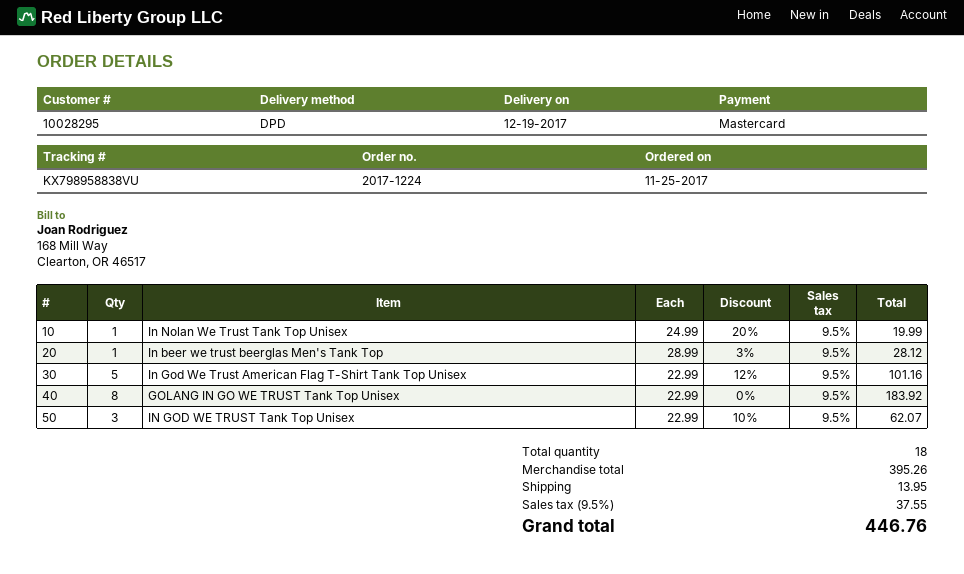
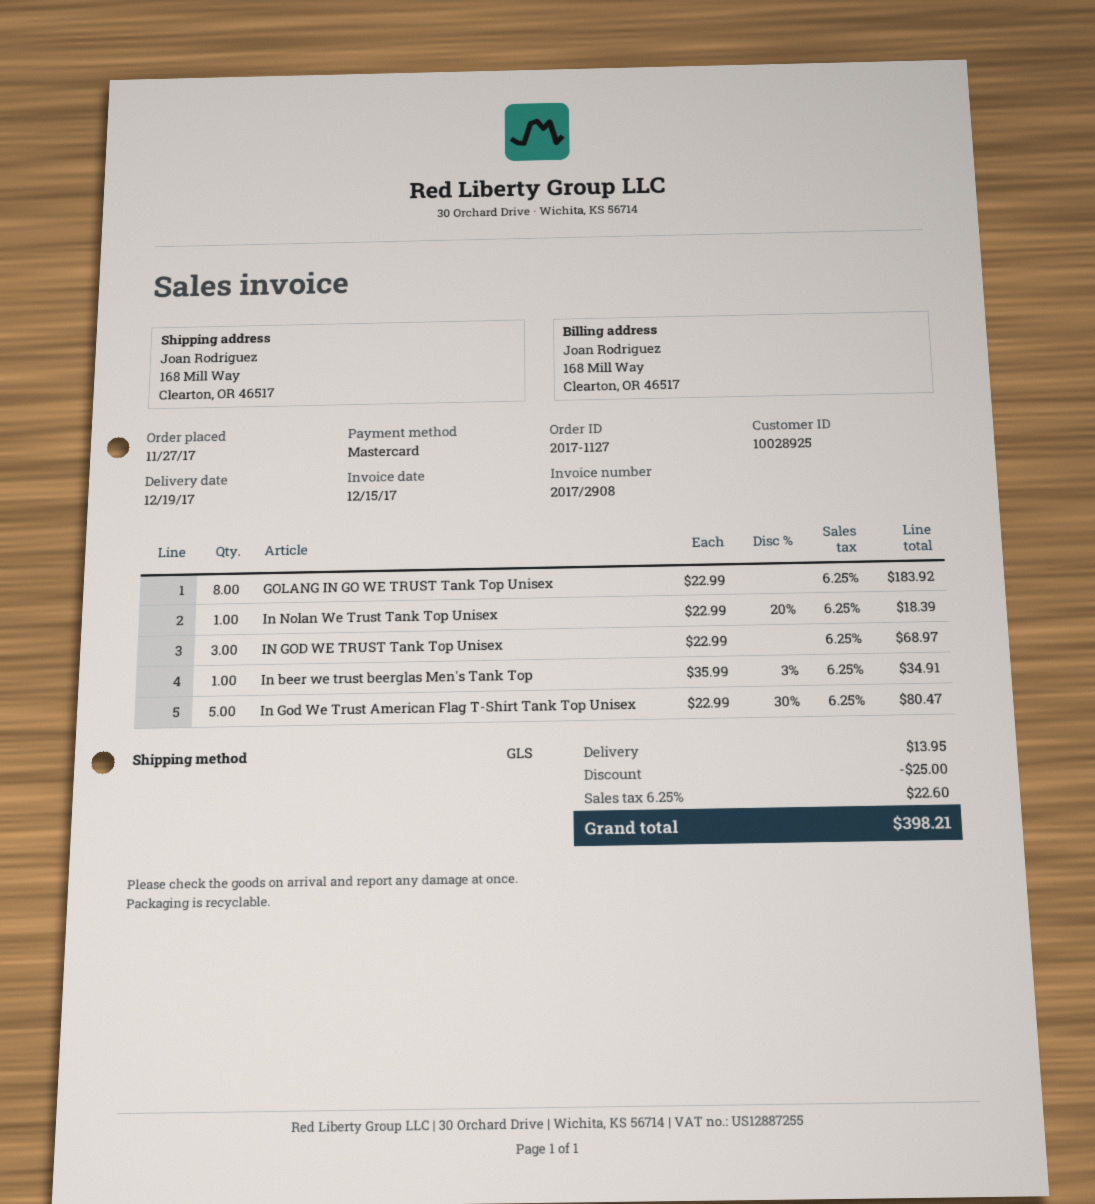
order number: 2017-1224 -> 2017-1127
order date: 2017-11-25 -> 2017-11-27
customer number: 10028295 -> 10028925
shipping method: DPD -> GLS
In Nolan We Trust Tank Top Unisex: 1 x 24.99 - 20% = 19.99 -> 1 x 22.99 - 20% = 18.39
In beer we trust beerglas Men's Tank Top: 1 x 28.99 - 3% = 28.12 -> 1 x 35.99 - 3% = 34.91
In God We Trust American Flag T-Shirt Tank Top Unisex: 5 x 22.99 - 12% = 101.16 -> 5 x 22.99 - 30% = 80.47
IN GOD WE TRUST Tank Top Unisex: 3 x 22.99 - 10% = 62.07 -> 3 x 22.99 = 68.97
discount: none -> 25.00
tax: 9.5% = 37.55 -> 6.25% = 22.60
total: 446.76 -> 398.21

